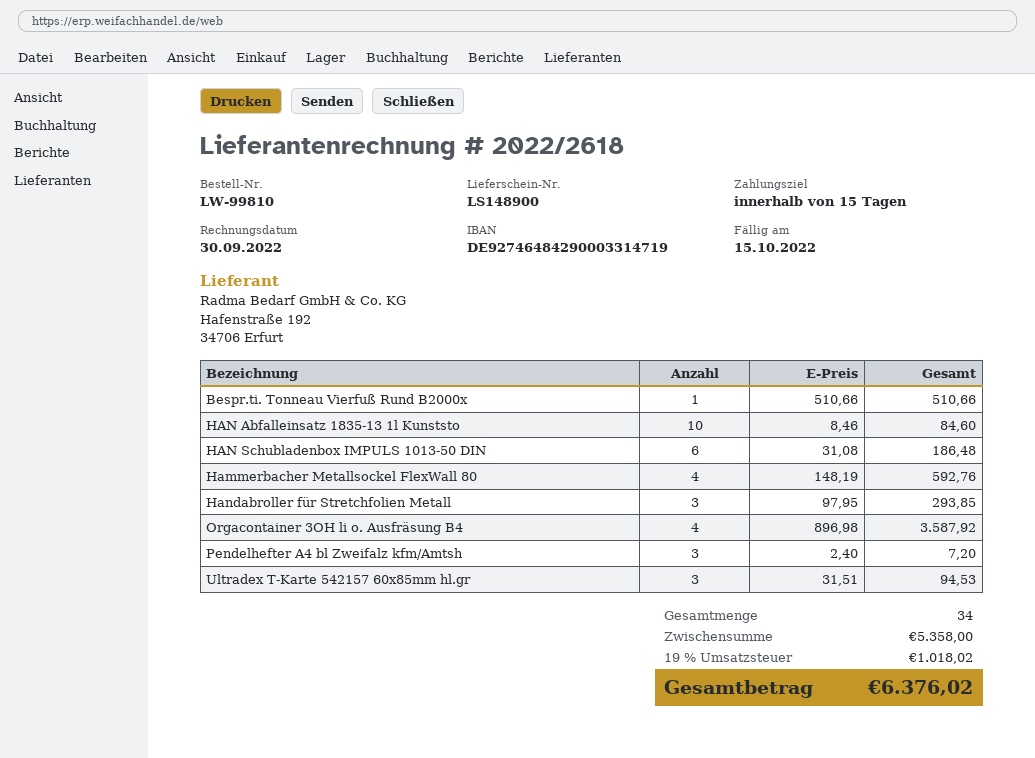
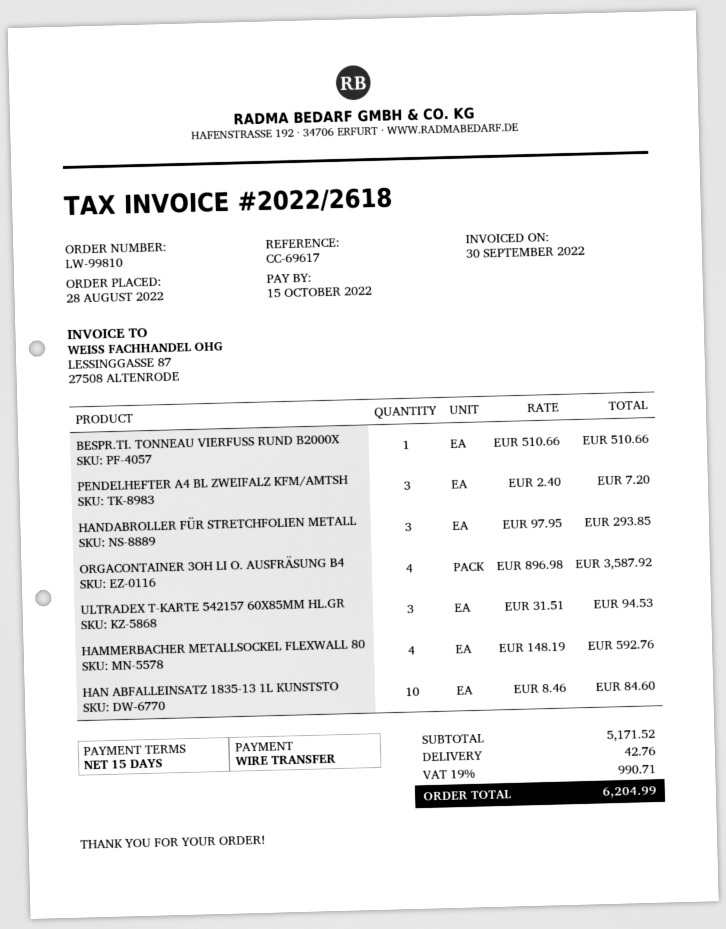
HAN Schubladenbox IMPULS 1013-50 DIN: 6 x 31.08 = 186.48 -> none
subtotal: 5358.00 -> 5171.52
shipping: none -> 42.76
tax: 19% = 1018.02 -> 19% = 990.71
total: 6376.02 -> 6204.99

